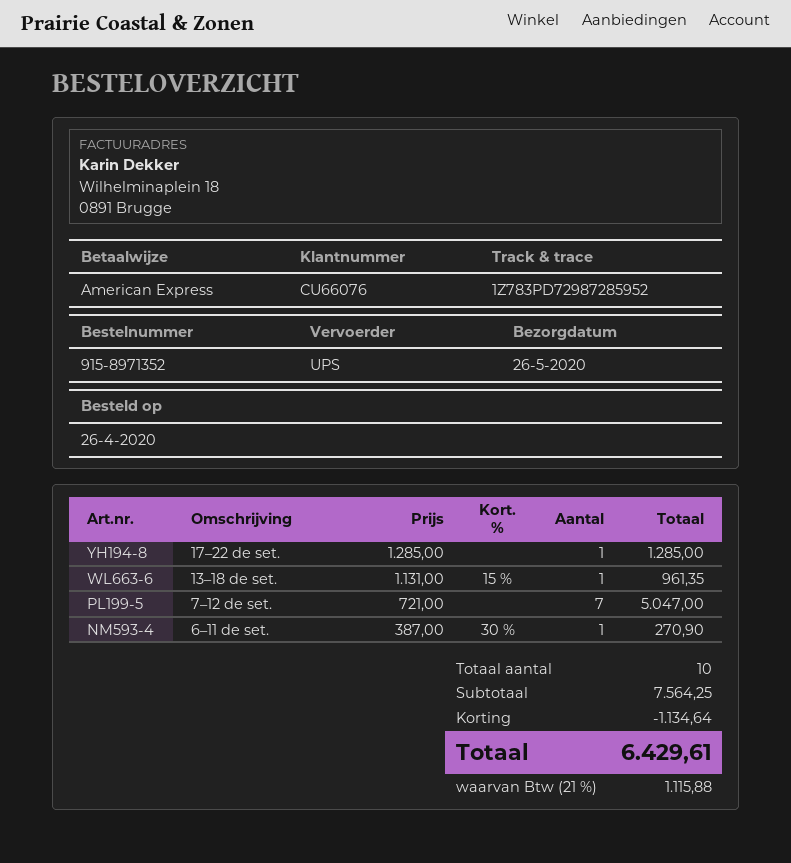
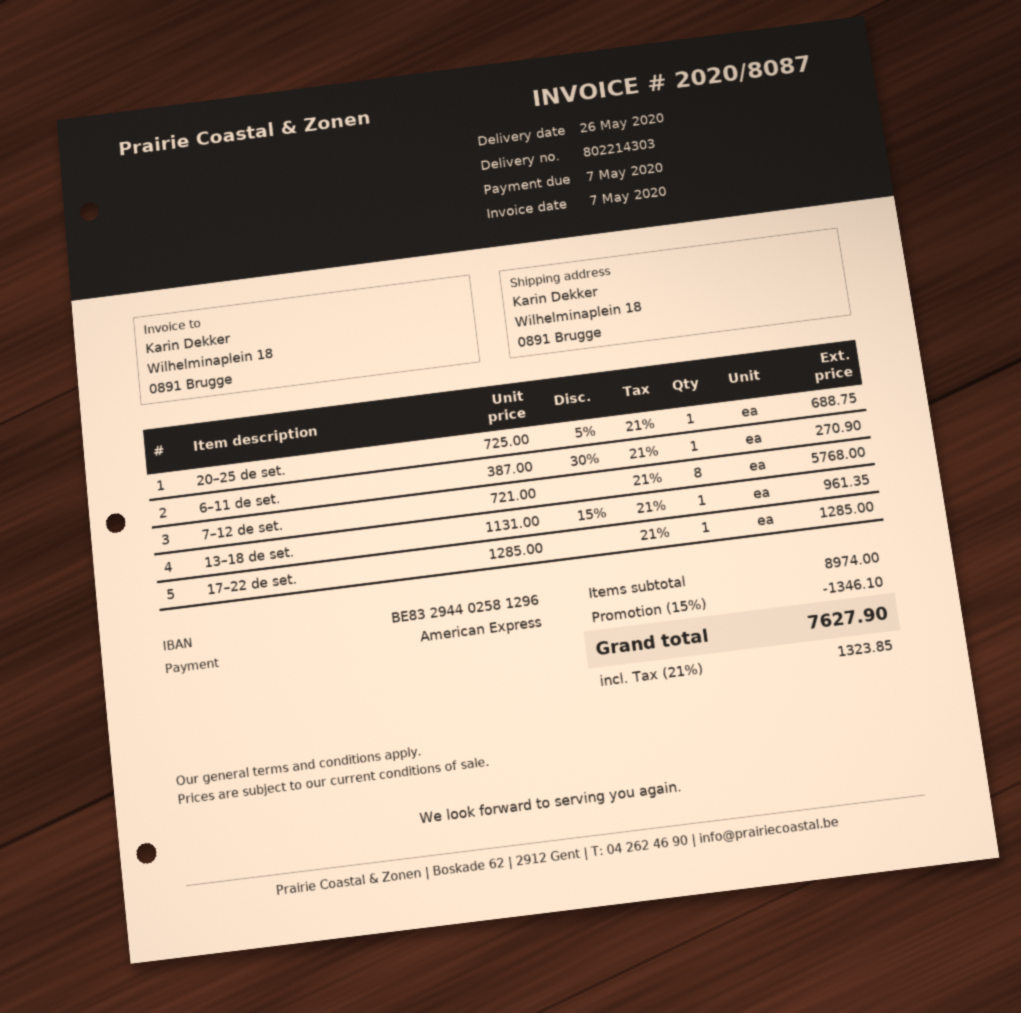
7–12 de set.: 7 x 721.00 = 5047.00 -> 8 x 721.00 = 5768.00
20–25 de set.: none -> 1 x 725.00 - 5% = 688.75
subtotal: 7564.25 -> 8974.00
discount: 1134.64 -> 1346.10
tax: 21% = 1115.88 -> 21% = 1323.85
total: 6429.61 -> 7627.90

